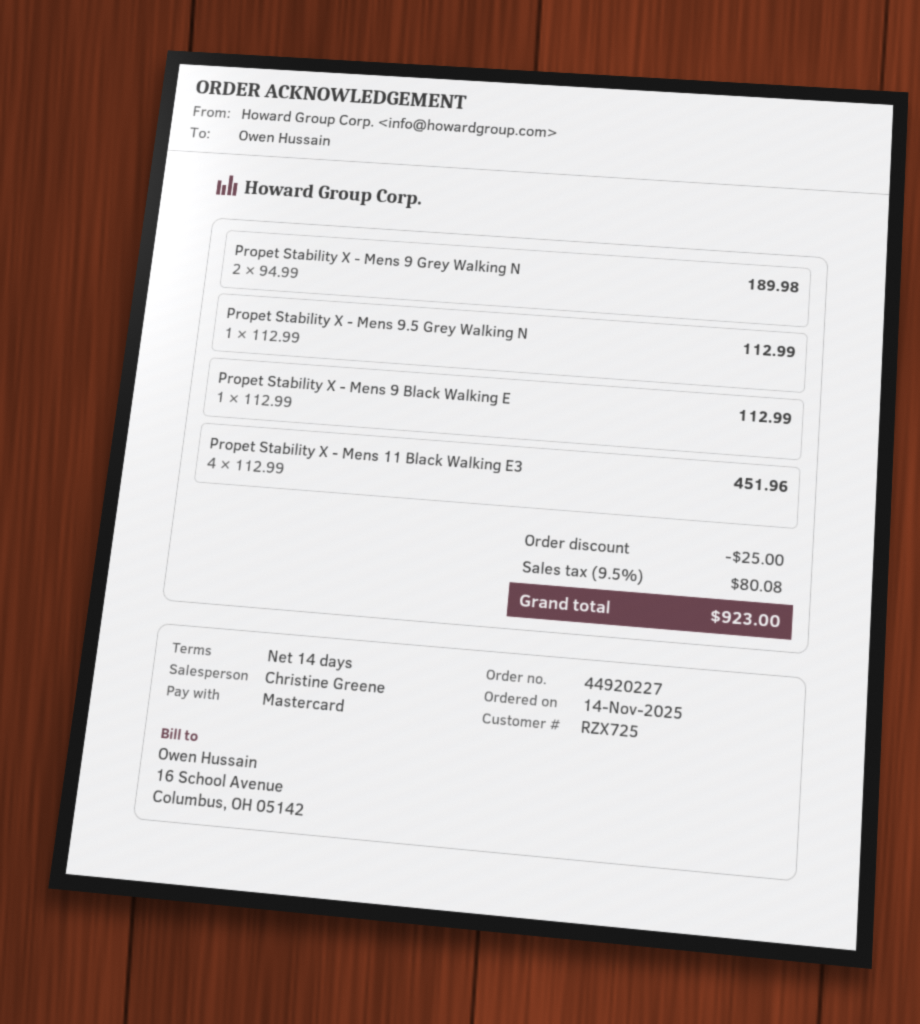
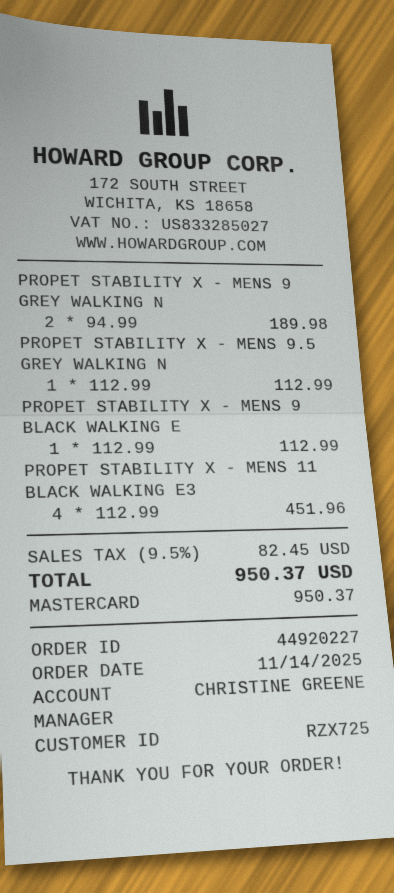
discount: 25.00 -> none
tax: 9.5% = 80.08 -> 9.5% = 82.45
total: 923.00 -> 950.37

